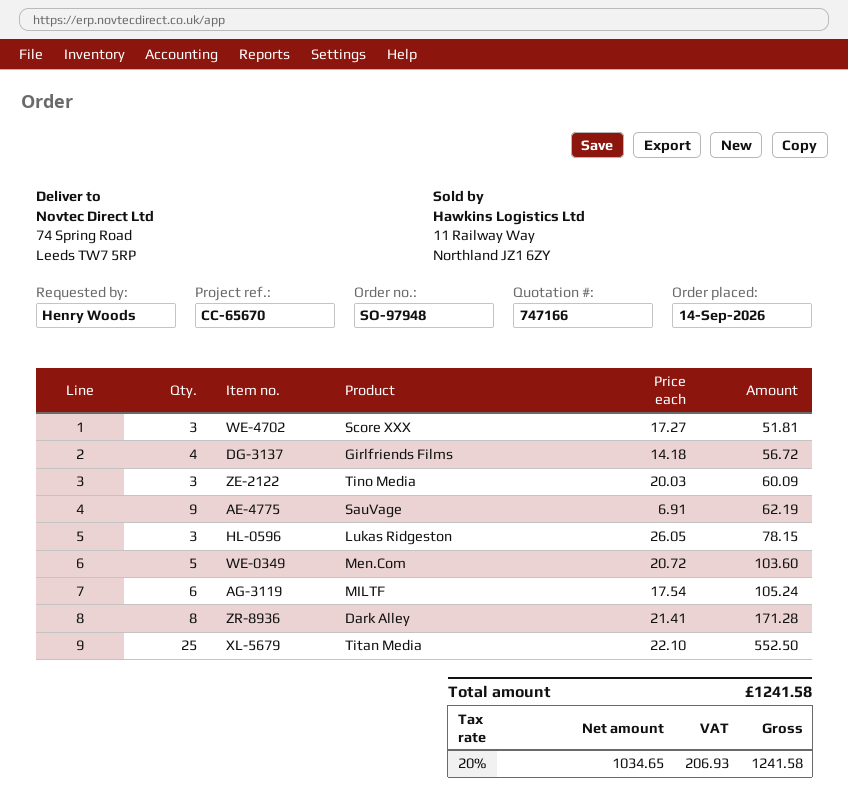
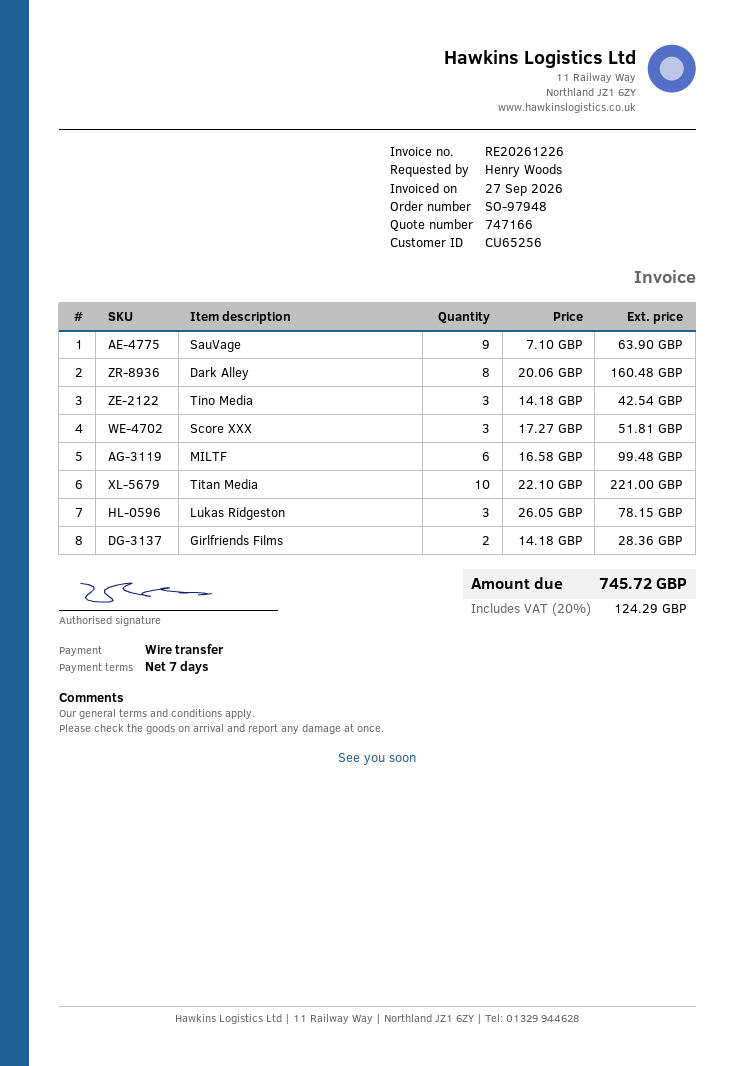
Girlfriends Films: 4 x 14.18 = 56.72 -> 2 x 14.18 = 28.36
Tino Media: 3 x 20.03 = 60.09 -> 3 x 14.18 = 42.54
SauVage: 9 x 6.91 = 62.19 -> 9 x 7.10 = 63.90
Men.Com: 5 x 20.72 = 103.60 -> none
MILTF: 6 x 17.54 = 105.24 -> 6 x 16.58 = 99.48
Dark Alley: 8 x 21.41 = 171.28 -> 8 x 20.06 = 160.48
Titan Media: 25 x 22.10 = 552.50 -> 10 x 22.10 = 221.00
tax: 20% = 206.93 -> 20% = 124.29
total: 1241.58 -> 745.72

